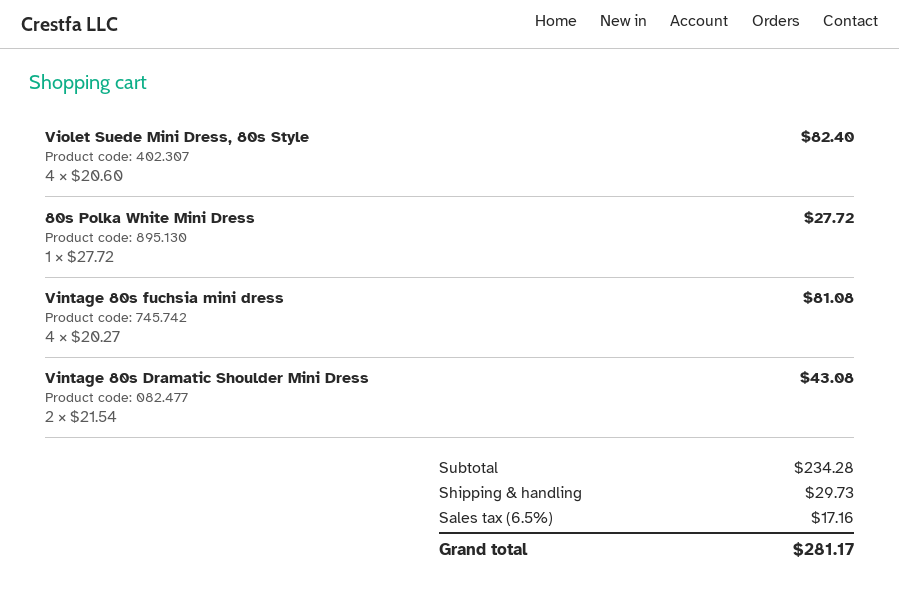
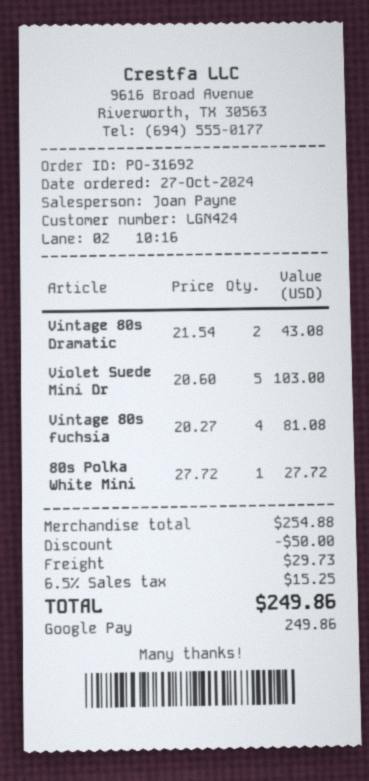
Violet Suede Mini Dress, 80s Style: 4 x 20.60 = 82.40 -> 5 x 20.60 = 103.00
subtotal: 234.28 -> 254.88
discount: none -> 50.00
tax: 6.5% = 17.16 -> 6.5% = 15.25
total: 281.17 -> 249.86

